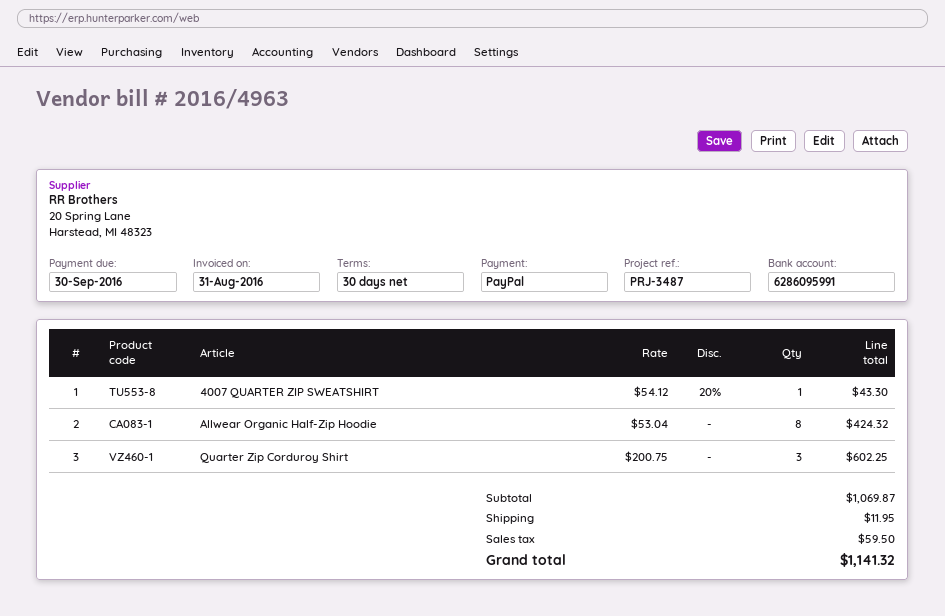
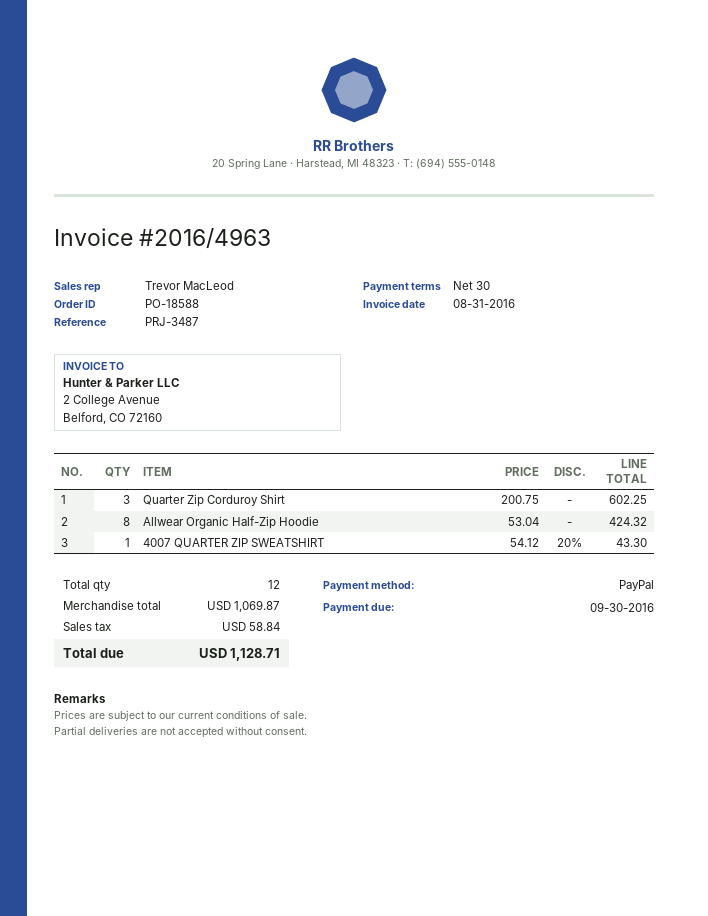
shipping: 11.95 -> none
tax: 59.50 -> 58.84
total: 1141.32 -> 1128.71

